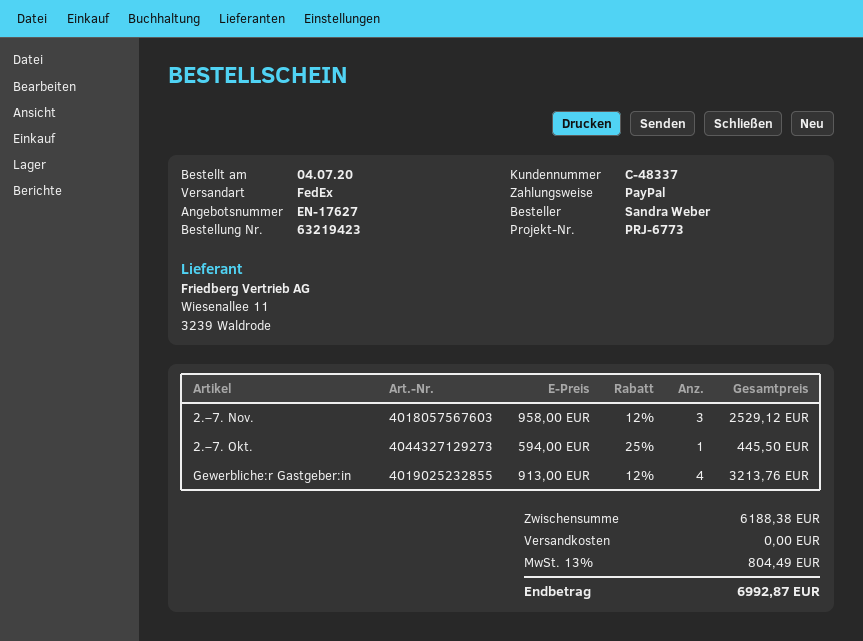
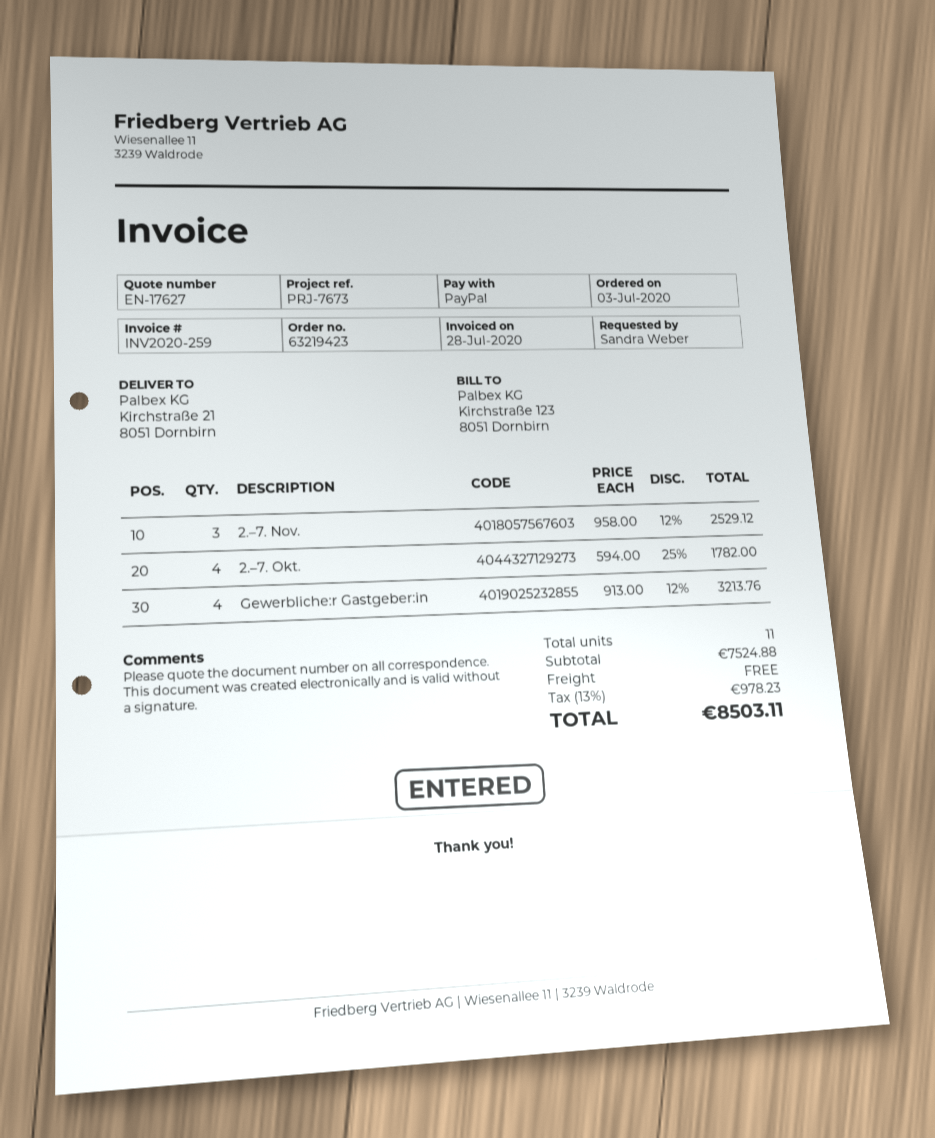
order date: 2020-07-04 -> 2020-07-03
reference: PRJ-6773 -> PRJ-7673
2.–7. Okt.: 1 x 594.00 - 25% = 445.50 -> 4 x 594.00 - 25% = 1782.00
subtotal: 6188.38 -> 7524.88
tax: 13% = 804.49 -> 13% = 978.23
total: 6992.87 -> 8503.11

